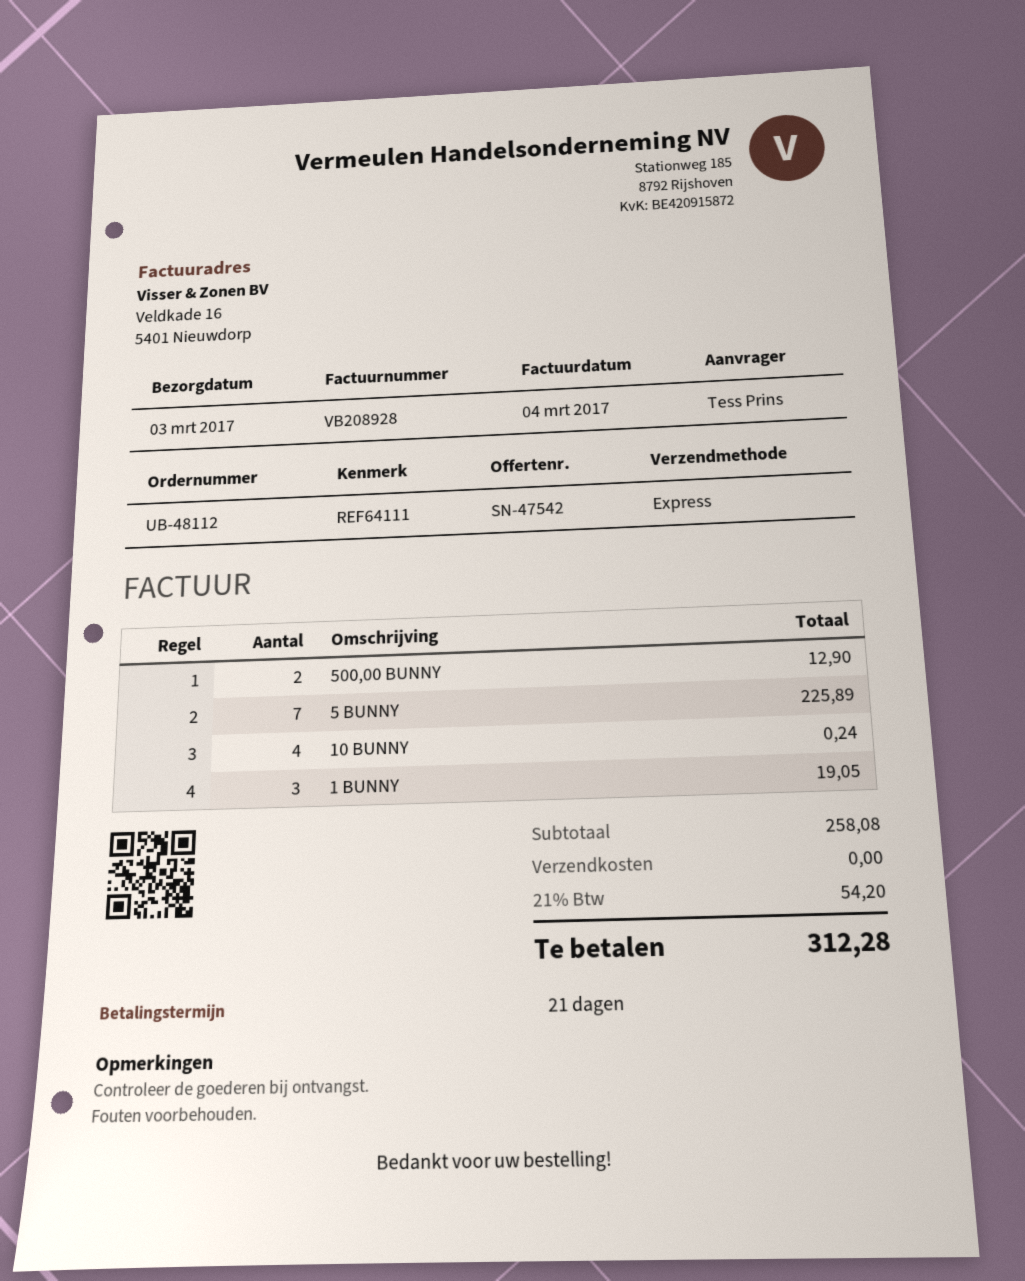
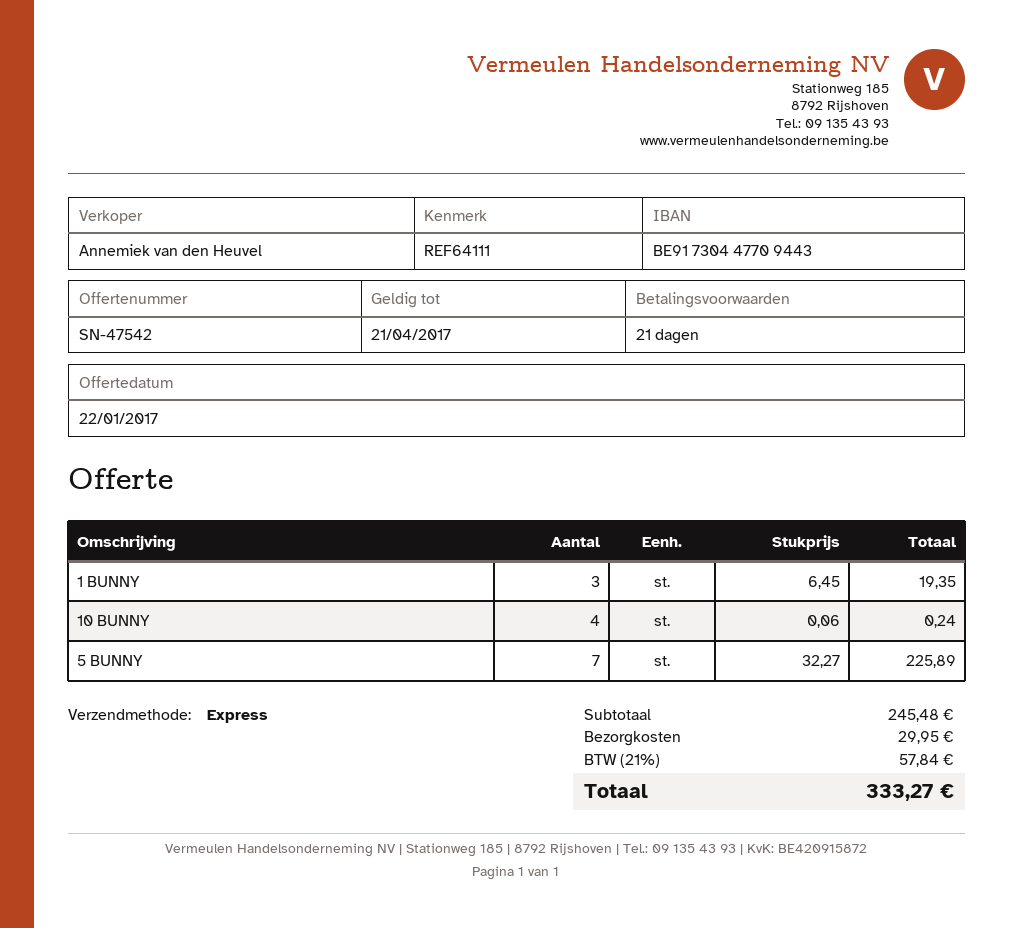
500,00 BUNNY: 2 for 12.90 -> none
1 BUNNY: 3 for 19.05 -> 3 for 19.35
subtotal: 258.08 -> 245.48
shipping: 0.00 -> 29.95
tax: 21% = 54.20 -> 21% = 57.84
total: 312.28 -> 333.27

